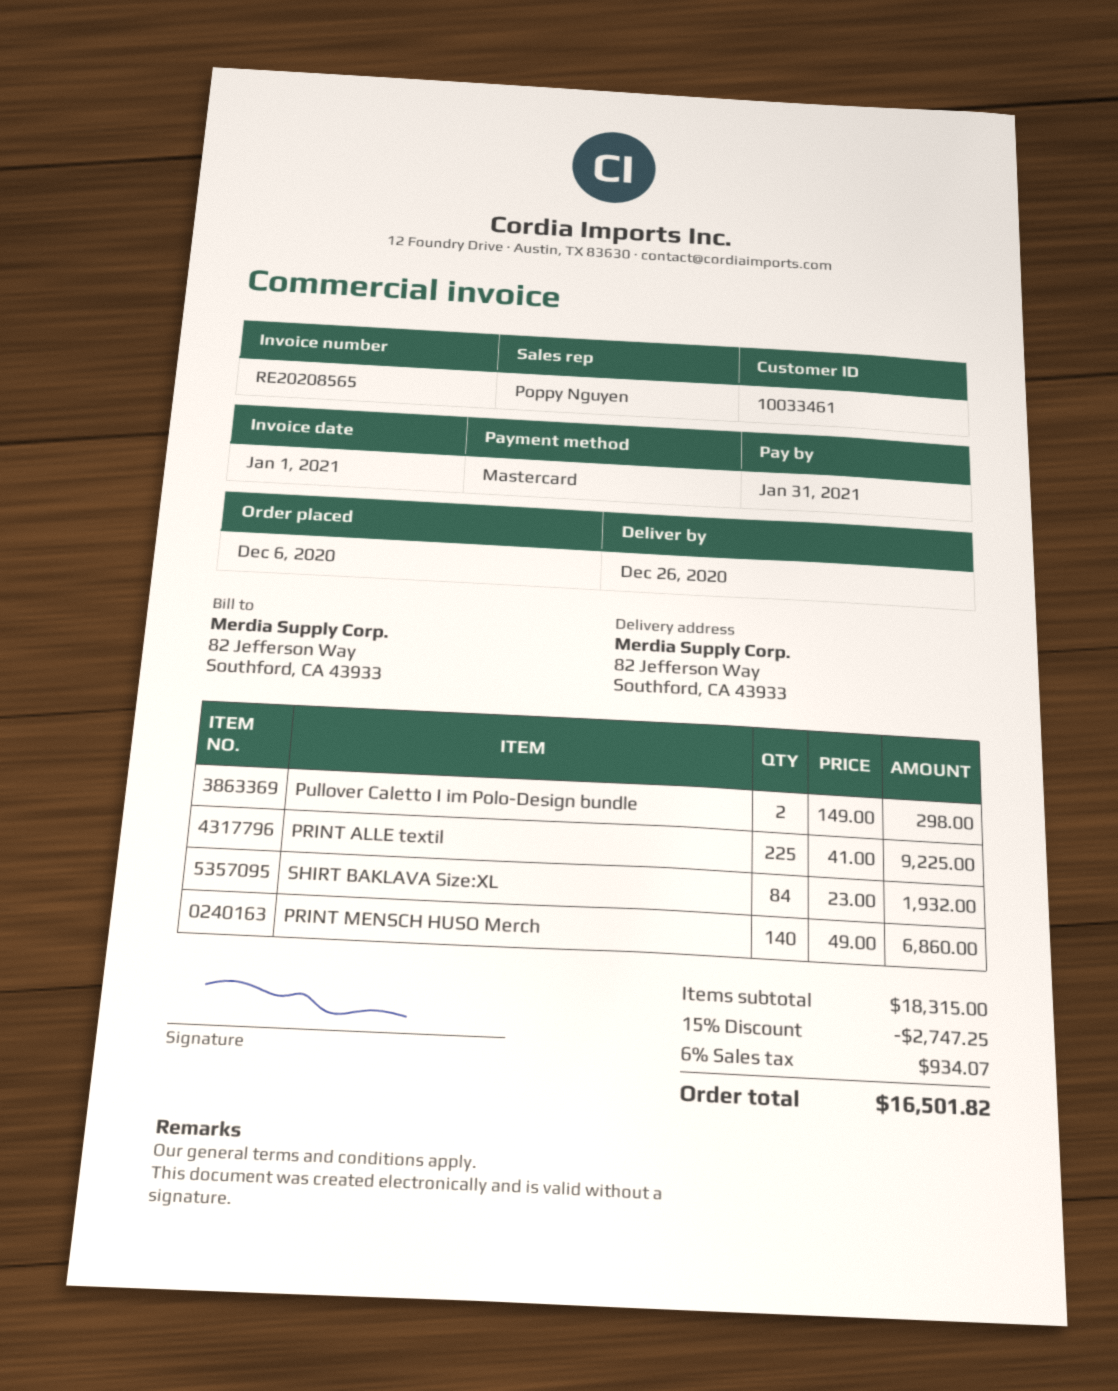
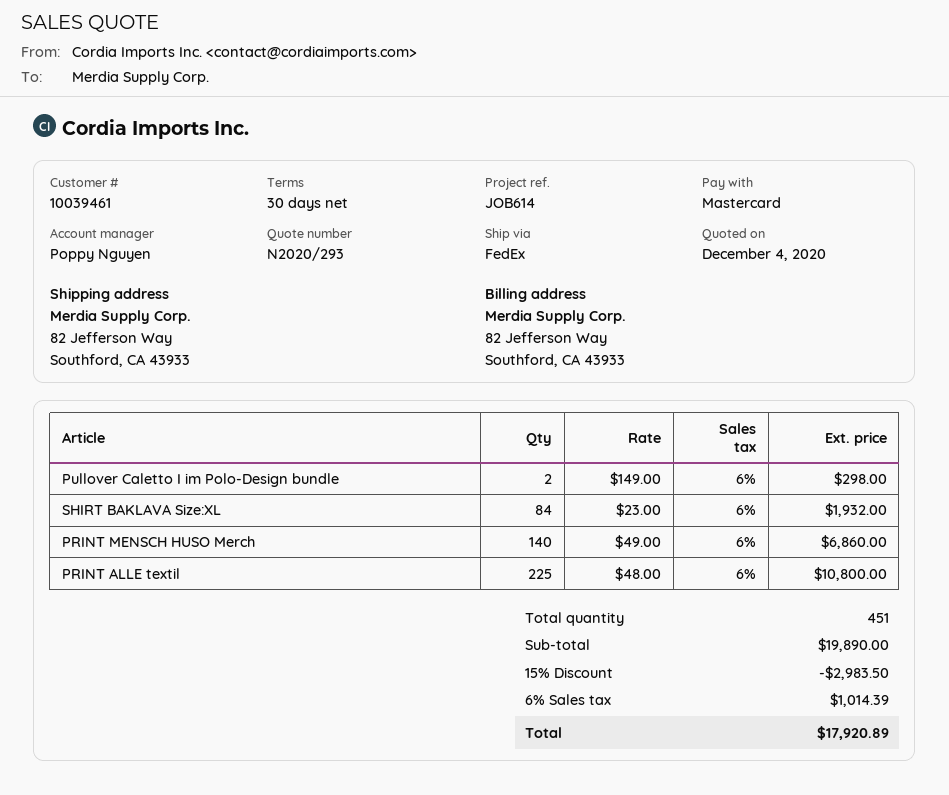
customer number: 10033461 -> 10039461
PRINT ALLE textil: 225 x 41.00 = 9225.00 -> 225 x 48.00 = 10800.00
subtotal: 18315.00 -> 19890.00
discount: 15% = 2747.25 -> 15% = 2983.50
tax: 6% = 934.07 -> 6% = 1014.39
total: 16501.82 -> 17920.89

